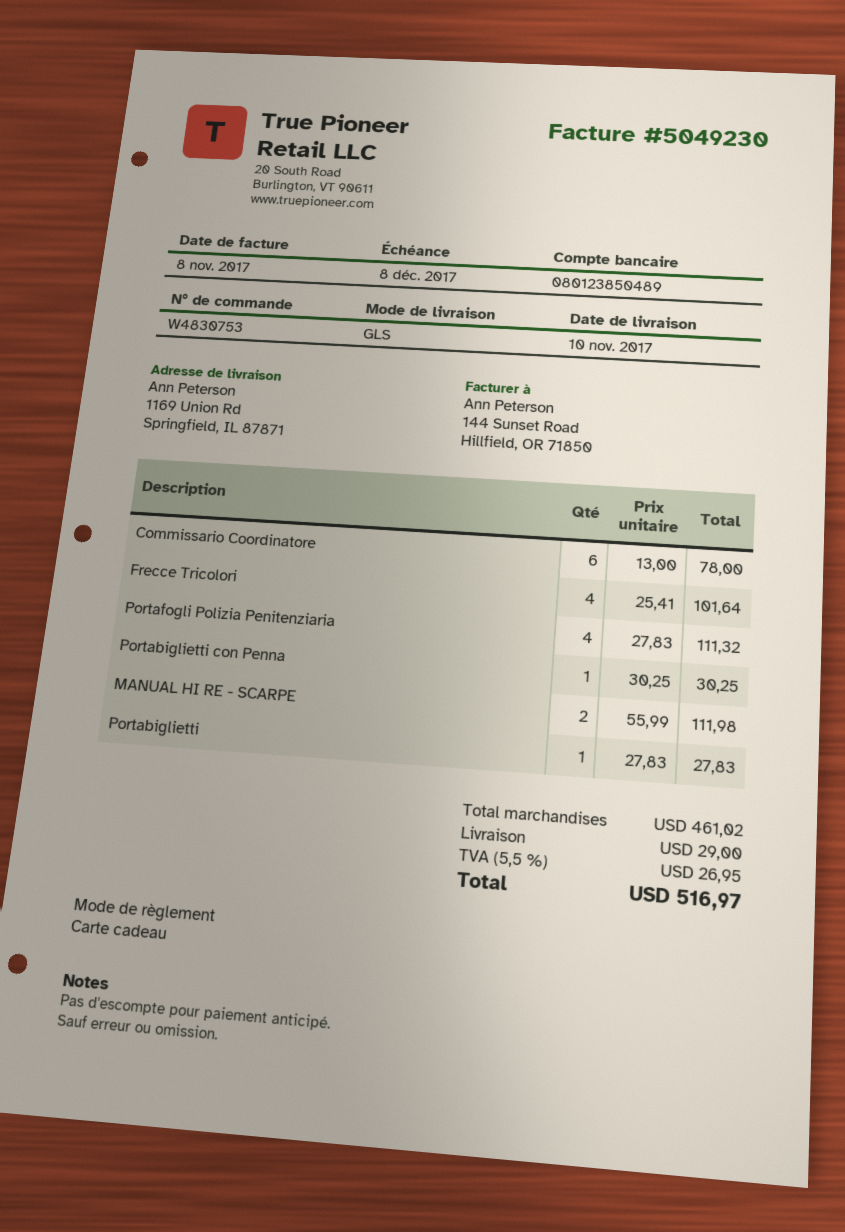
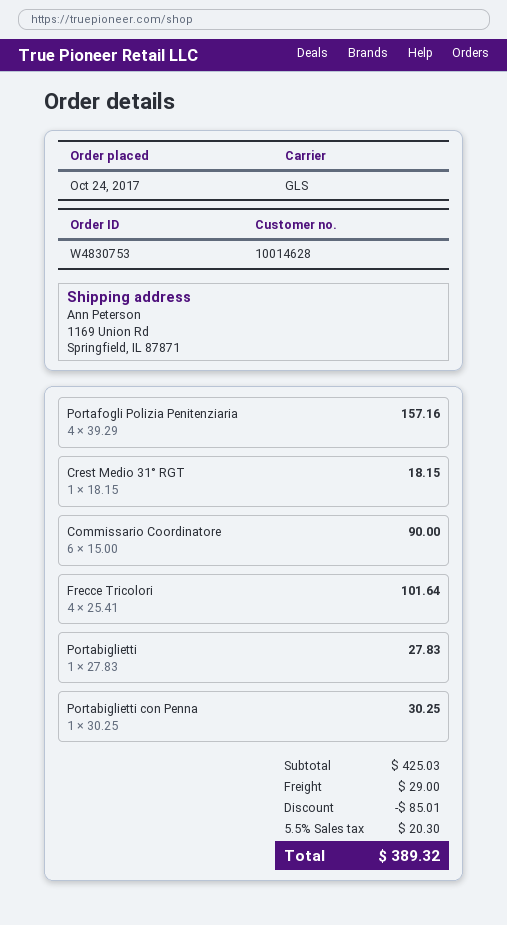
Commissario Coordinatore: 6 x 13.00 = 78.00 -> 6 x 15.00 = 90.00
Portafogli Polizia Penitenziaria: 4 x 27.83 = 111.32 -> 4 x 39.29 = 157.16
MANUAL HI RE - SCARPE: 2 x 55.99 = 111.98 -> none
Crest Medio 31° RGT: none -> 1 x 18.15 = 18.15
subtotal: 461.02 -> 425.03
discount: none -> 85.01
tax: 5.5% = 26.95 -> 5.5% = 20.30
total: 516.97 -> 389.32

